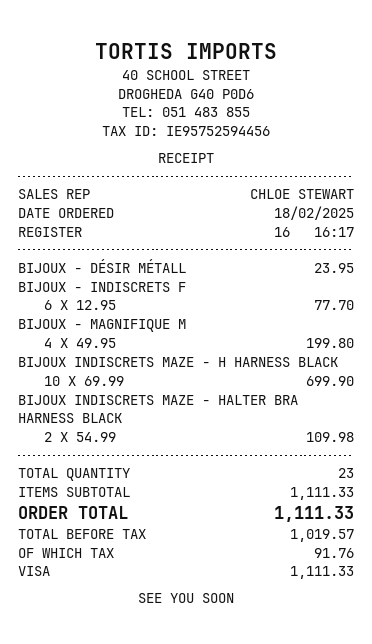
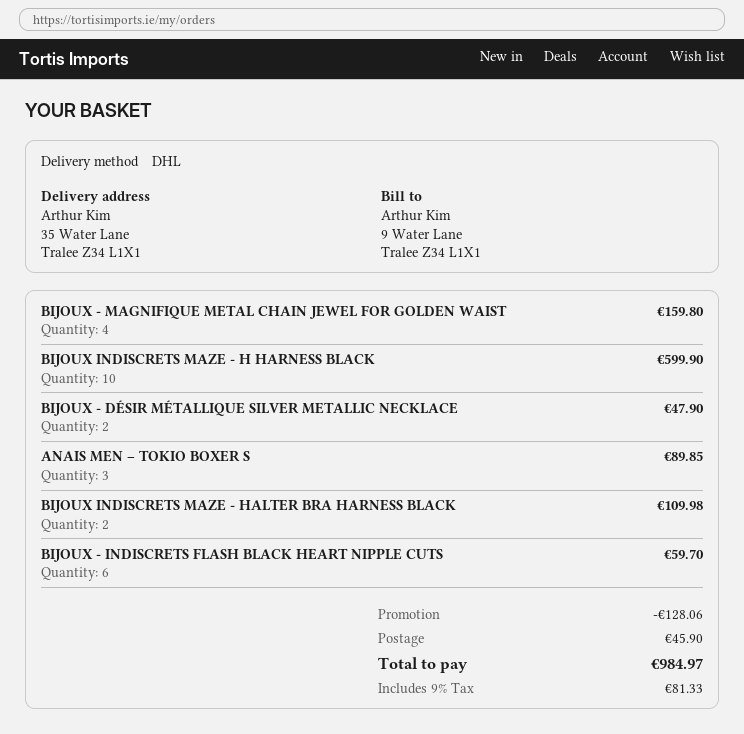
BIJOUX - DÉSIR MÉTALL: 1 for 23.95 -> 2 for 47.90
BIJOUX - INDISCRETS F: 6 for 77.70 -> 6 for 59.70
BIJOUX - MAGNIFIQUE M: 4 for 199.80 -> 4 for 159.80
BIJOUX INDISCRETS MAZE - H HARNESS BLACK: 10 for 699.90 -> 10 for 599.90
ANAIS MEN – TOKIO BOXER S: none -> 3 for 89.85
discount: none -> 128.06
shipping: none -> 45.90
tax: 91.76 -> 81.33
total: 1111.33 -> 984.97

